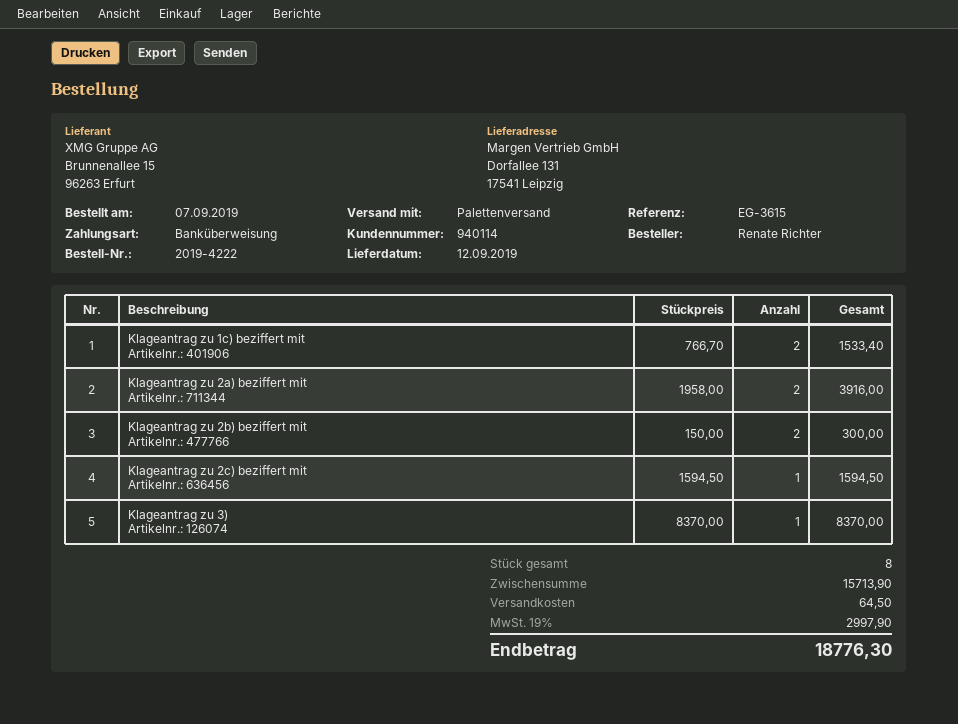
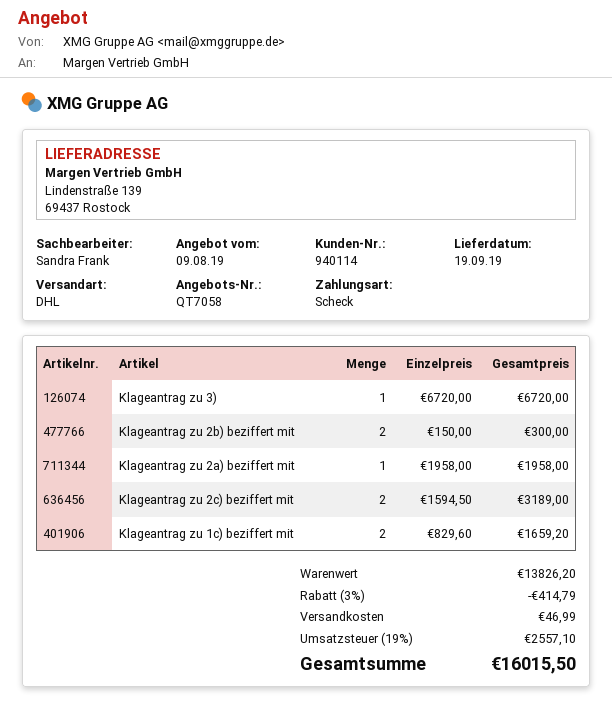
delivery date: 2019-09-12 -> 2019-09-19
payment method: bank transfer -> cheque
shipping method: pallet freight -> DHL
ship to: Dorfallee 131, 17541 Leipzig -> Lindenstraße 139, 69437 Rostock
Klageantrag zu 1c) beziffert mit: 2 x 766.70 = 1533.40 -> 2 x 829.60 = 1659.20
Klageantrag zu 2a) beziffert mit: 2 x 1958.00 = 3916.00 -> 1 x 1958.00 = 1958.00
Klageantrag zu 2c) beziffert mit: 1 x 1594.50 = 1594.50 -> 2 x 1594.50 = 3189.00
Klageantrag zu 3): 1 x 8370.00 = 8370.00 -> 1 x 6720.00 = 6720.00
subtotal: 15713.90 -> 13826.20
discount: none -> 3% = 414.79
shipping: 64.50 -> 46.99
tax: 19% = 2997.90 -> 19% = 2557.10
total: 18776.30 -> 16015.50

